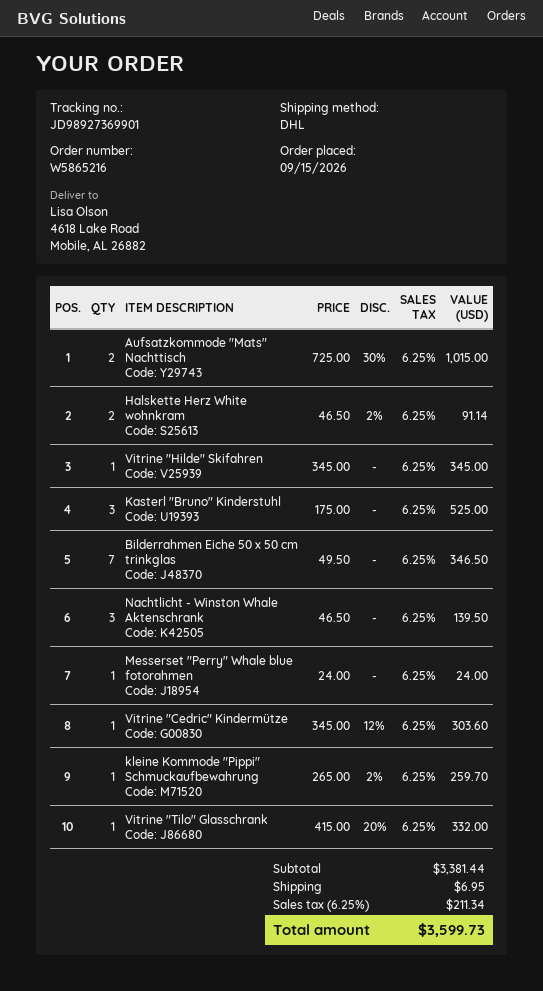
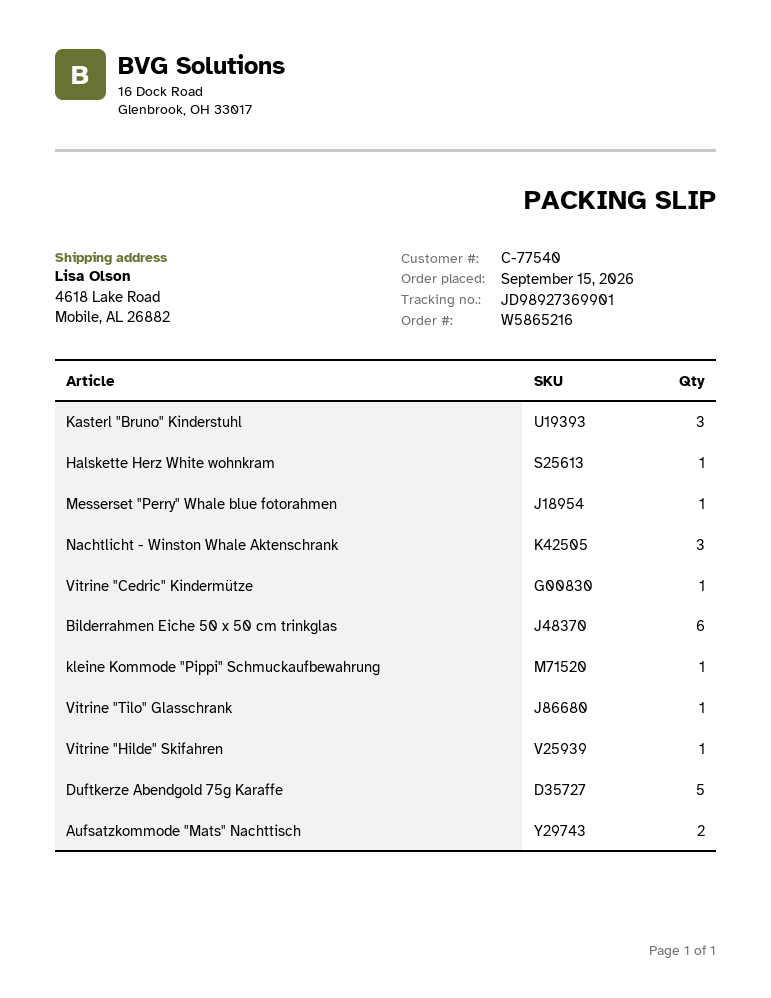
Halskette Herz White wohnkram: 2 -> 1
Bilderrahmen Eiche 50 x 50 cm trinkglas: 7 -> 6
Duftkerze Abendgold 75g Karaffe: none -> 5

